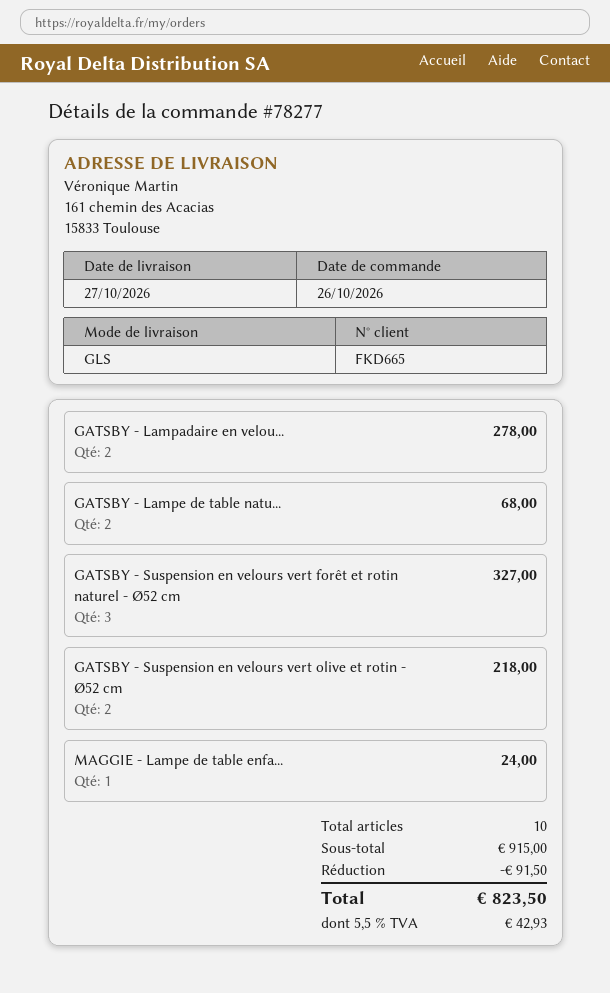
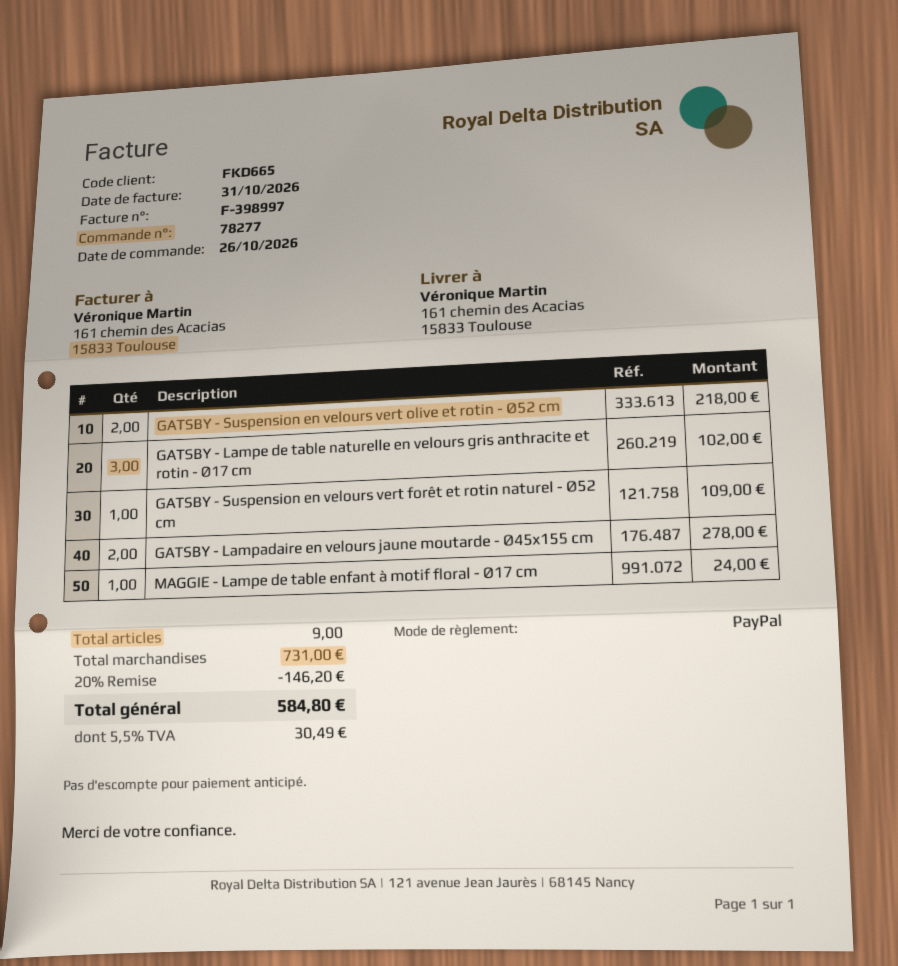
GATSBY - Lampe de table natu...: 2 for 68.00 -> 3 for 102.00
GATSBY - Suspension en velours vert forêt et rotin naturel - Ø52 cm: 3 for 327.00 -> 1 for 109.00
total quantity: 10 -> 9
subtotal: 915.00 -> 731.00
discount: 91.50 -> 146.20
tax: 5.5% = 42.93 -> 5.5% = 30.49
total: 823.50 -> 584.80

